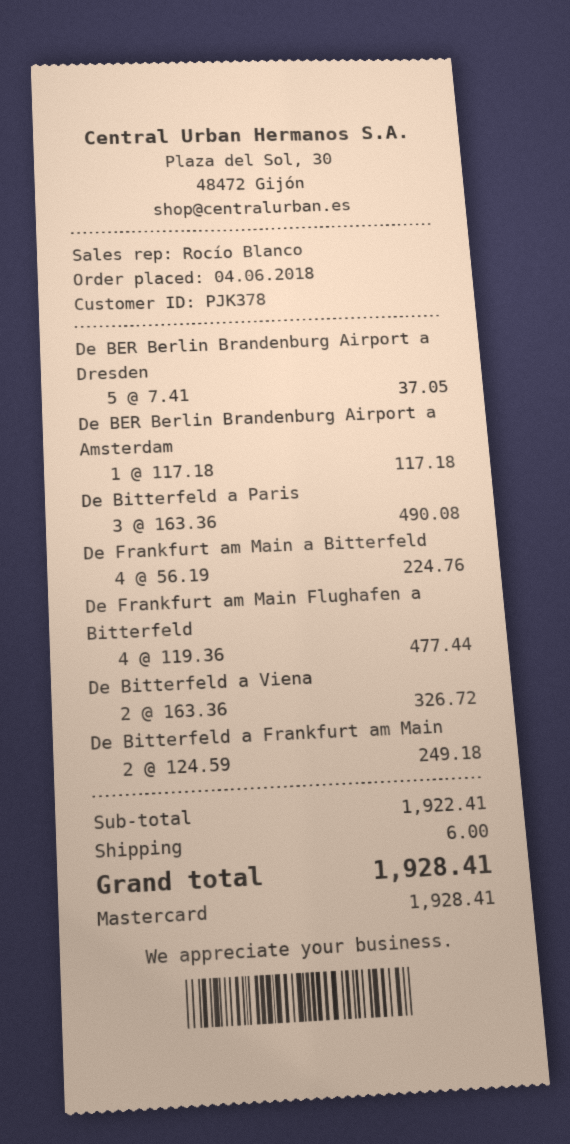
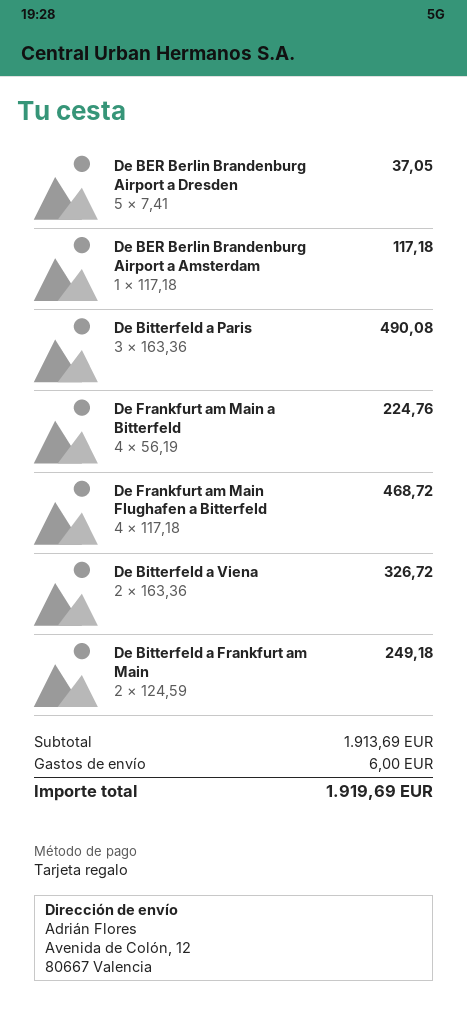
payment method: Mastercard -> gift card
De Frankfurt am Main Flughafen a Bitterfeld: 4 x 119.36 = 477.44 -> 4 x 117.18 = 468.72
subtotal: 1922.41 -> 1913.69
total: 1928.41 -> 1919.69

